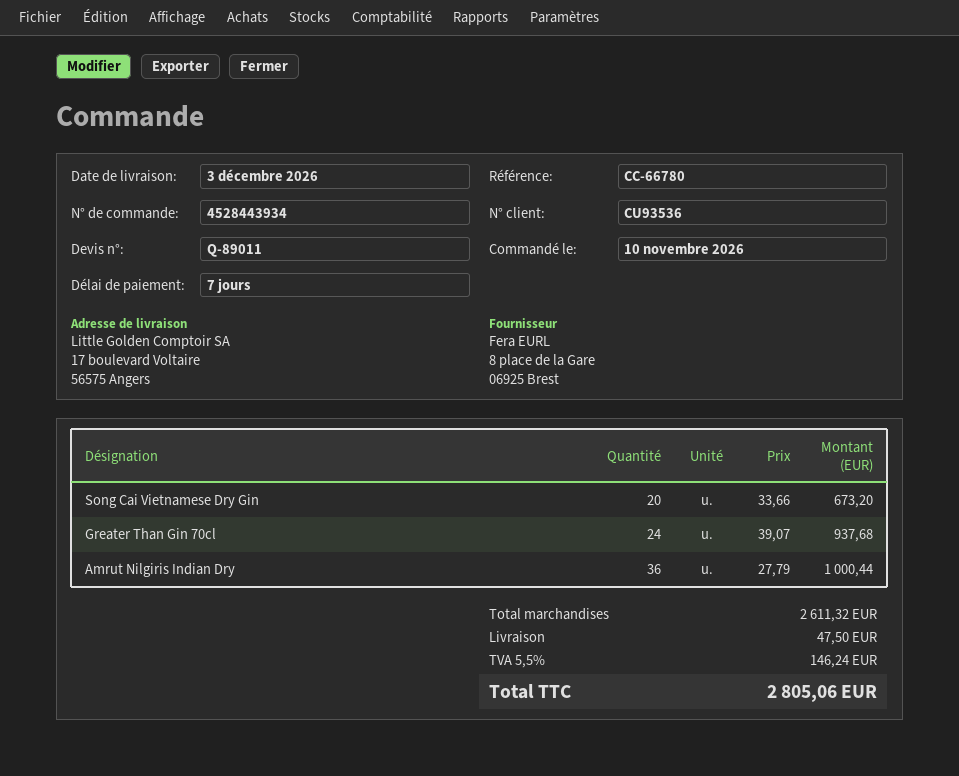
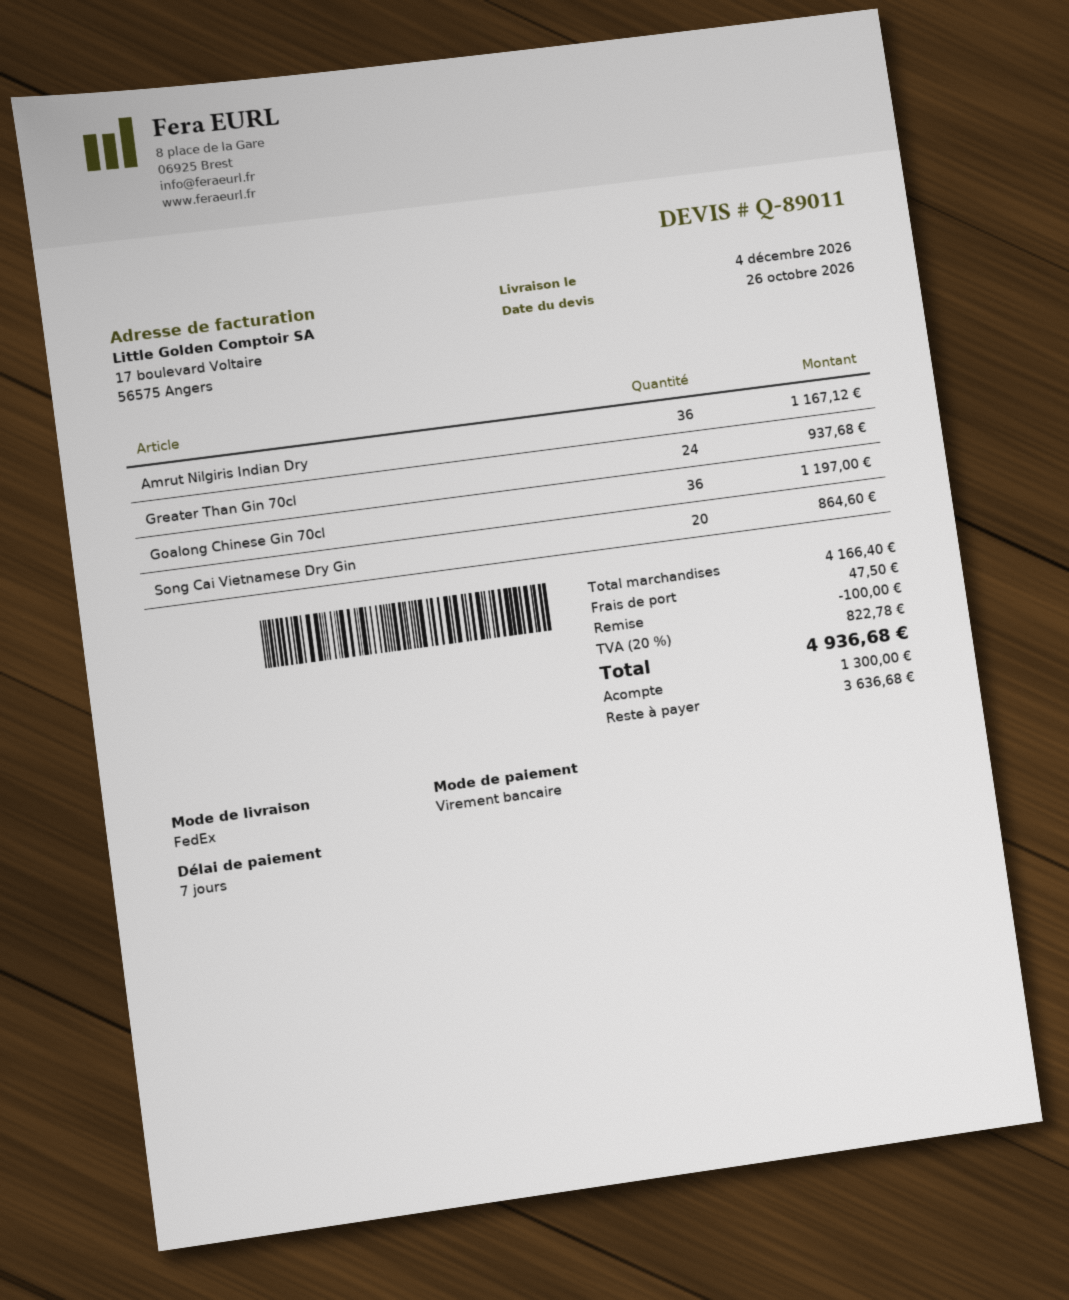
delivery date: 2026-12-03 -> 2026-12-04
Song Cai Vietnamese Dry Gin: 20 for 673.20 -> 20 for 864.60
Amrut Nilgiris Indian Dry: 36 for 1000.44 -> 36 for 1167.12
Goalong Chinese Gin 70cl: none -> 36 for 1197.00
subtotal: 2611.32 -> 4166.40
discount: none -> 100.00
tax: 5.5% = 146.24 -> 20% = 822.78
total: 2805.06 -> 4936.68

